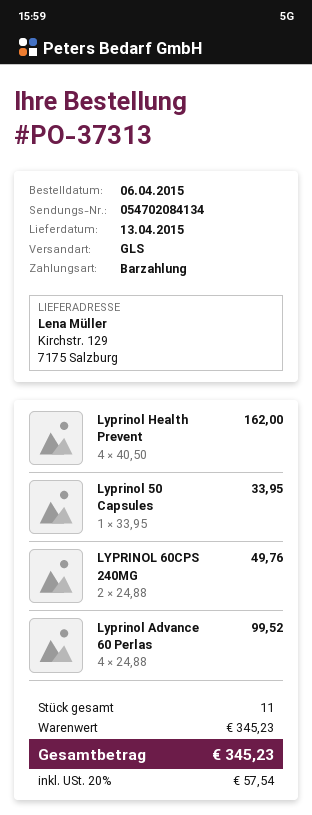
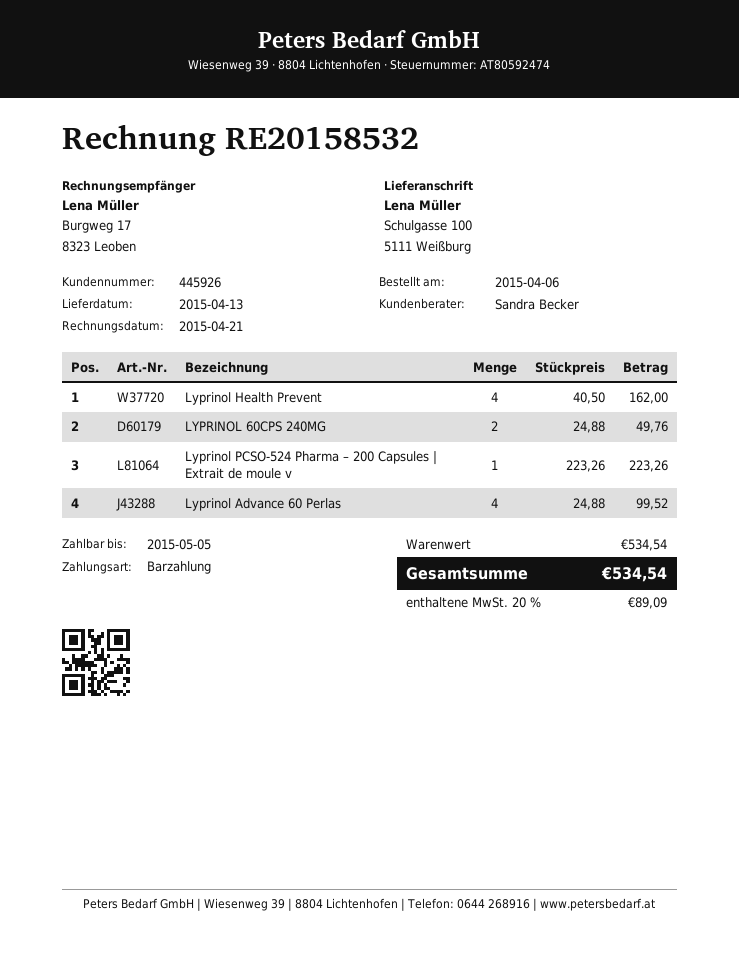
ship to: Kirchstr. 129, 7175 Salzburg -> Schulgasse 100, 5111 Weißburg
Lyprinol 50 Capsules: 1 x 33.95 = 33.95 -> none
Lyprinol PCSO-524 Pharma – 200 Capsules | Extrait de moule v: none -> 1 x 223.26 = 223.26
subtotal: 345.23 -> 534.54
tax: 20% = 57.54 -> 20% = 89.09
total: 345.23 -> 534.54

